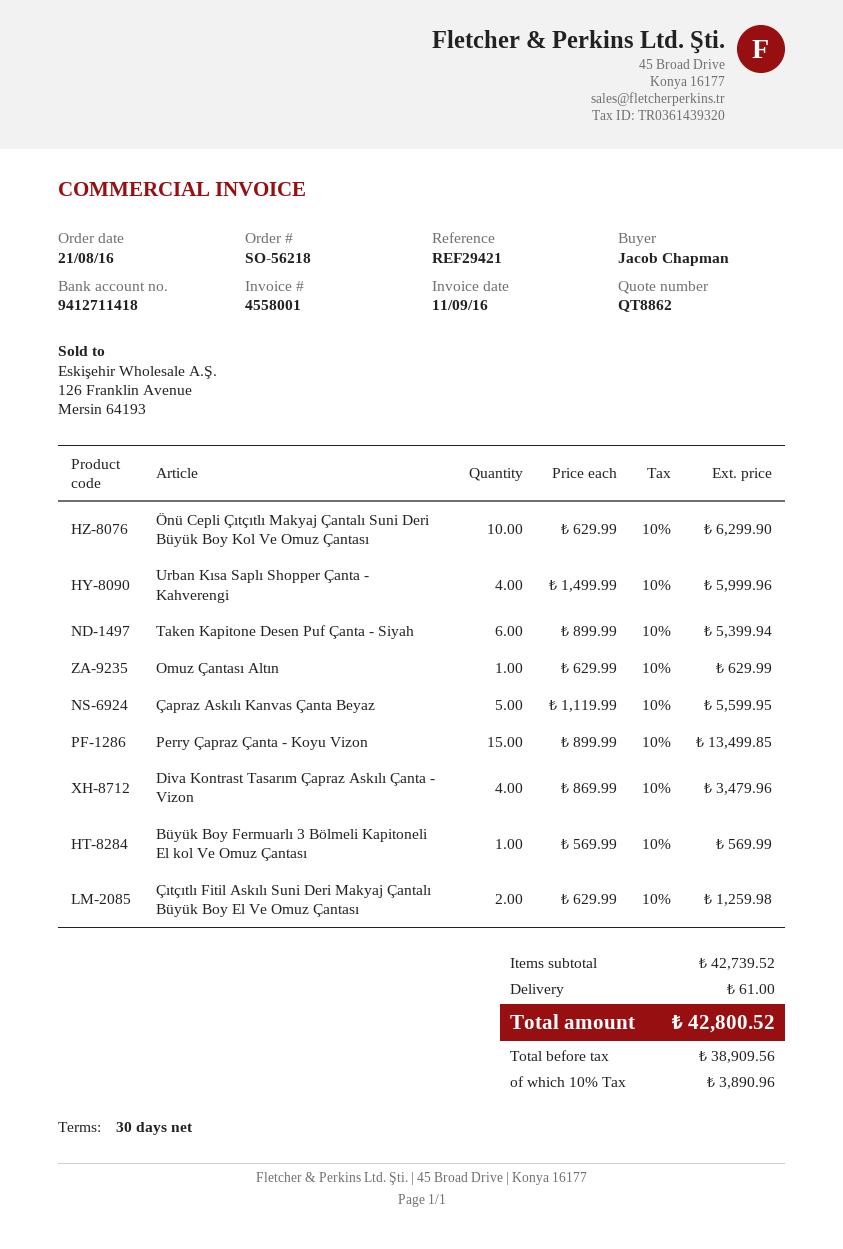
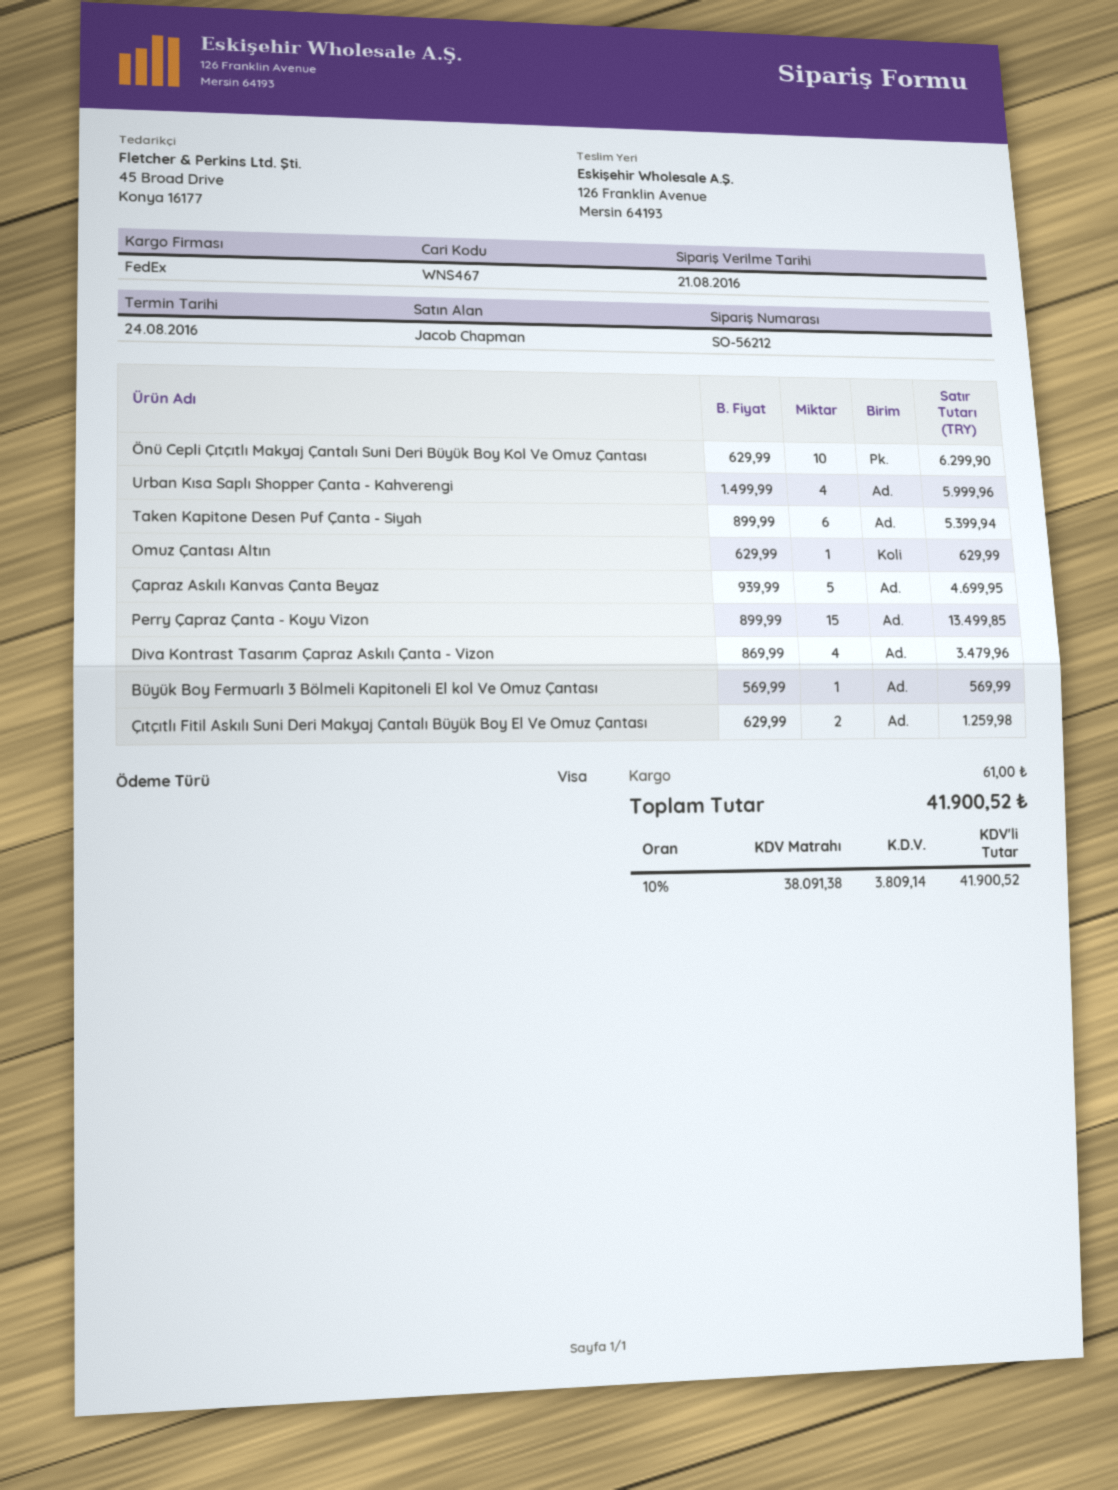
order number: SO-56218 -> SO-56212
Çapraz Askılı Kanvas Çanta Beyaz: 5 x 1119.99 = 5599.95 -> 5 x 939.99 = 4699.95
net: 38909.56 -> 38091.38
tax: 10% = 3890.96 -> 10% = 3809.14
total: 42800.52 -> 41900.52

